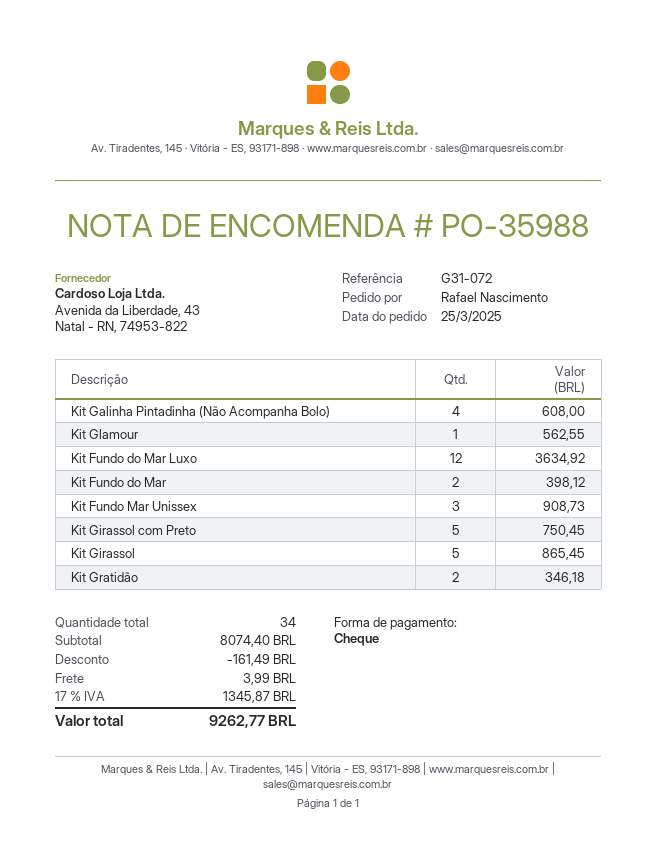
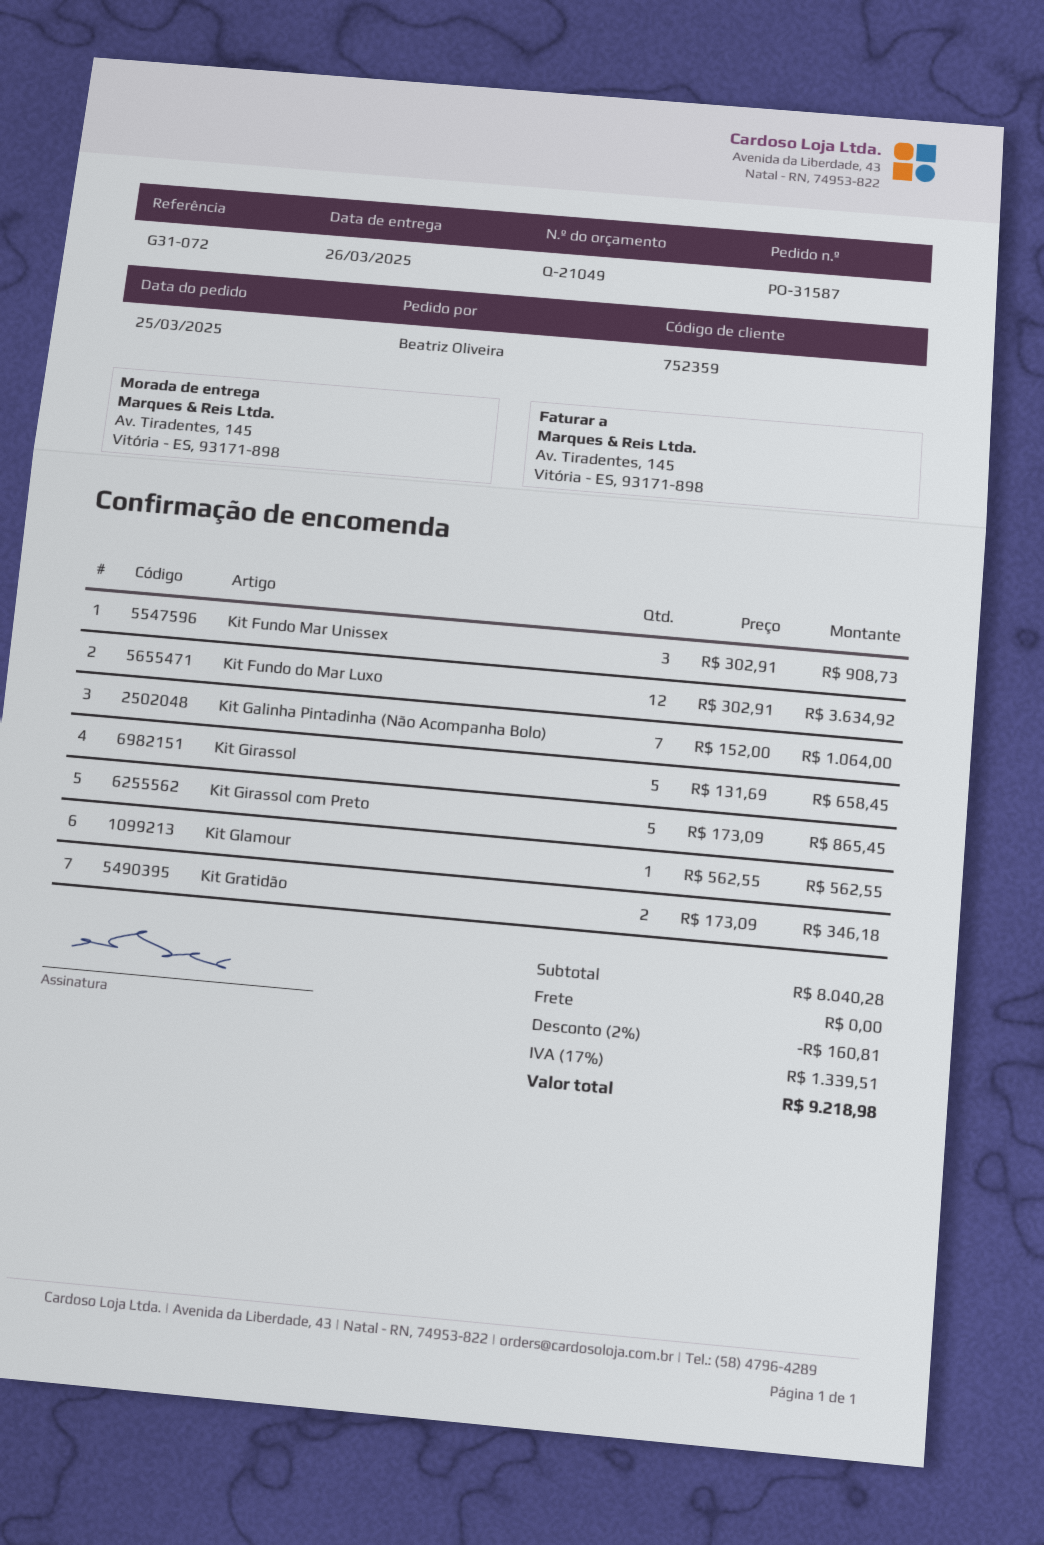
order number: PO-35988 -> PO-31587
ordered by: Rafael Nascimento -> Beatriz Oliveira
Kit Galinha Pintadinha (Não Acompanha Bolo): 4 for 608.00 -> 7 for 1064.00
Kit Fundo do Mar: 2 for 398.12 -> none
Kit Girassol com Preto: 5 for 750.45 -> 5 for 865.45
Kit Girassol: 5 for 865.45 -> 5 for 658.45
subtotal: 8074.40 -> 8040.28
discount: 161.49 -> 160.81
shipping: 3.99 -> 0.00
tax: 17% = 1345.87 -> 17% = 1339.51
total: 9262.77 -> 9218.98

